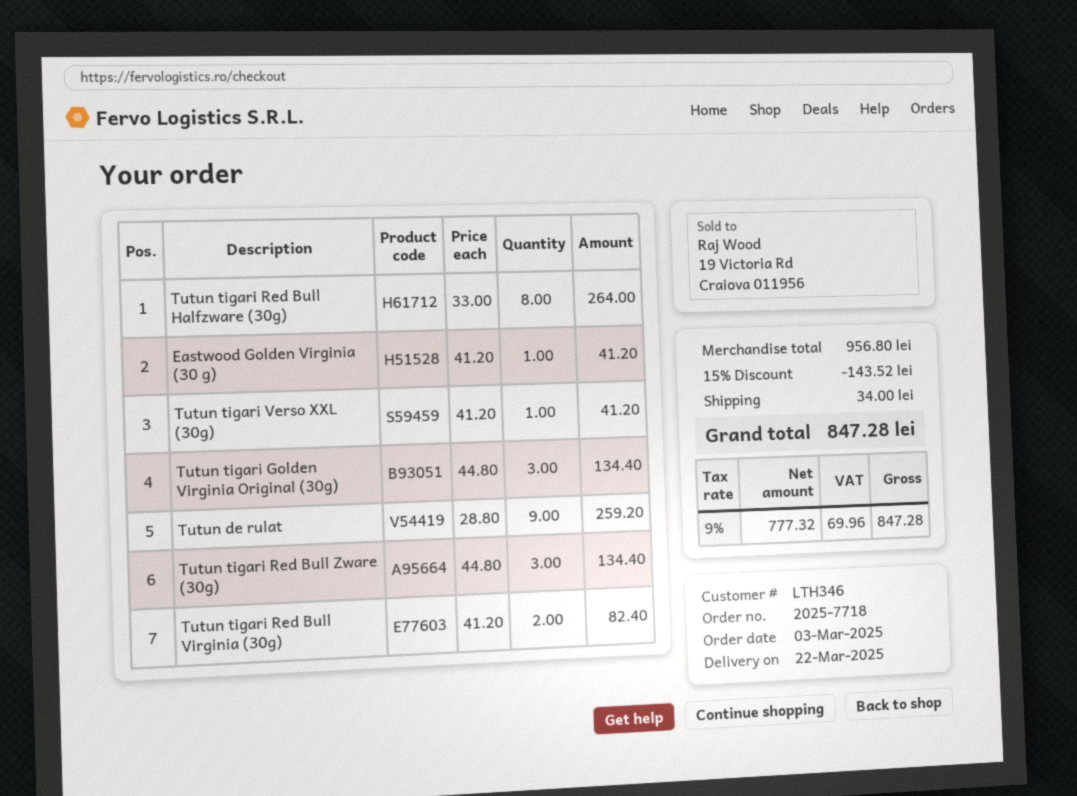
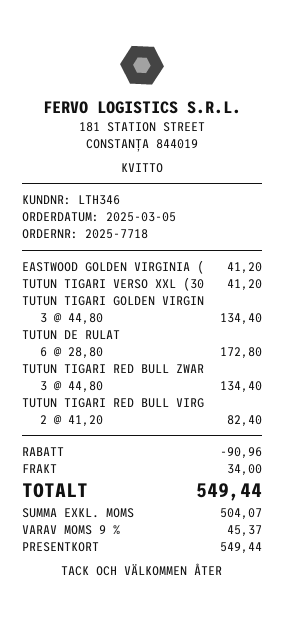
order date: 2025-03-03 -> 2025-03-05
Tutun tigari Red Bull Halfzware (30g): 8 x 33.00 = 264.00 -> none
Tutun de rulat: 9 x 28.80 = 259.20 -> 6 x 28.80 = 172.80
discount: 143.52 -> 90.96
net: 777.32 -> 504.07
tax: 9% = 69.96 -> 9% = 45.37
total: 847.28 -> 549.44

